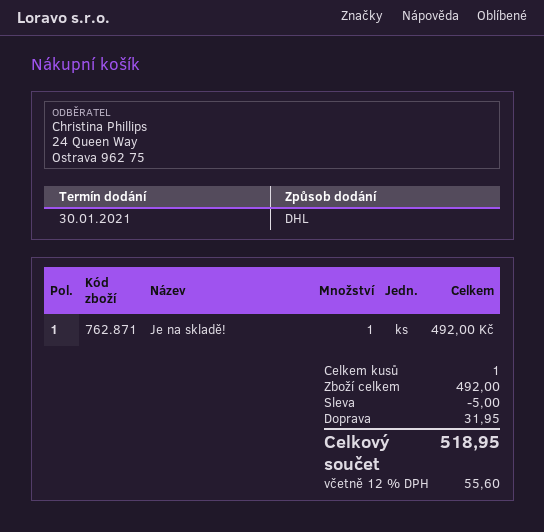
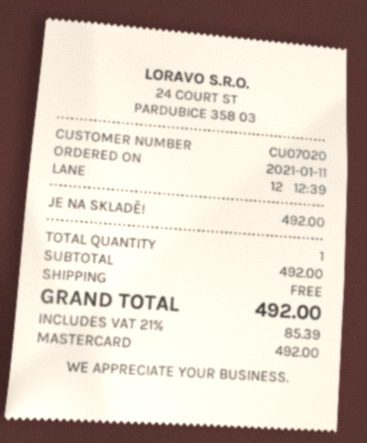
discount: 5.00 -> none
shipping: 31.95 -> 0.00
tax: 12% = 55.60 -> 21% = 85.39
total: 518.95 -> 492.00

